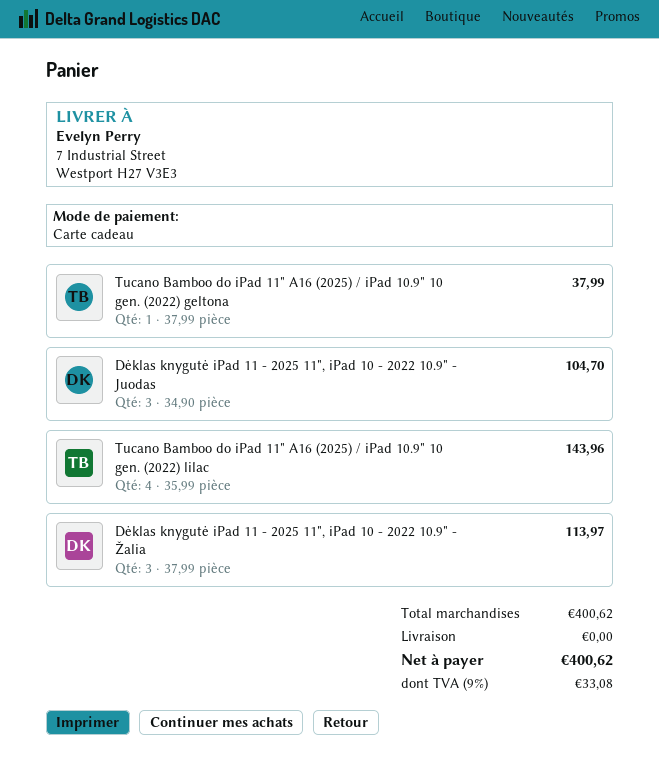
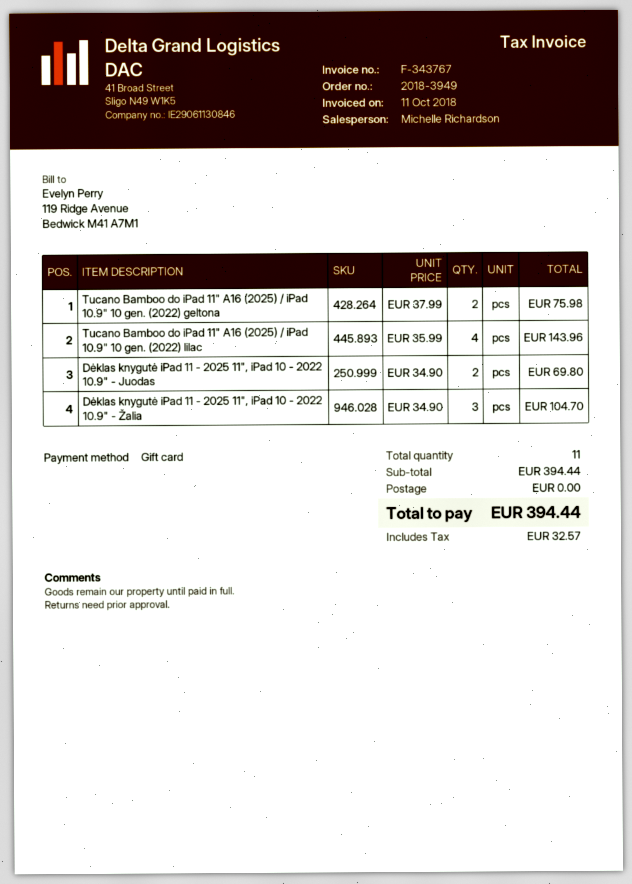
Tucano Bamboo do iPad 11" A16 (2025) / iPad 10.9" 10 gen. (2022) geltona: 1 x 37.99 = 37.99 -> 2 x 37.99 = 75.98
Dėklas knygutė iPad 11 - 2025 11", iPad 10 - 2022 10.9" - Juodas: 3 x 34.90 = 104.70 -> 2 x 34.90 = 69.80
Dėklas knygutė iPad 11 - 2025 11", iPad 10 - 2022 10.9" - Žalia: 3 x 37.99 = 113.97 -> 3 x 34.90 = 104.70
subtotal: 400.62 -> 394.44
tax: 33.08 -> 32.57
total: 400.62 -> 394.44

